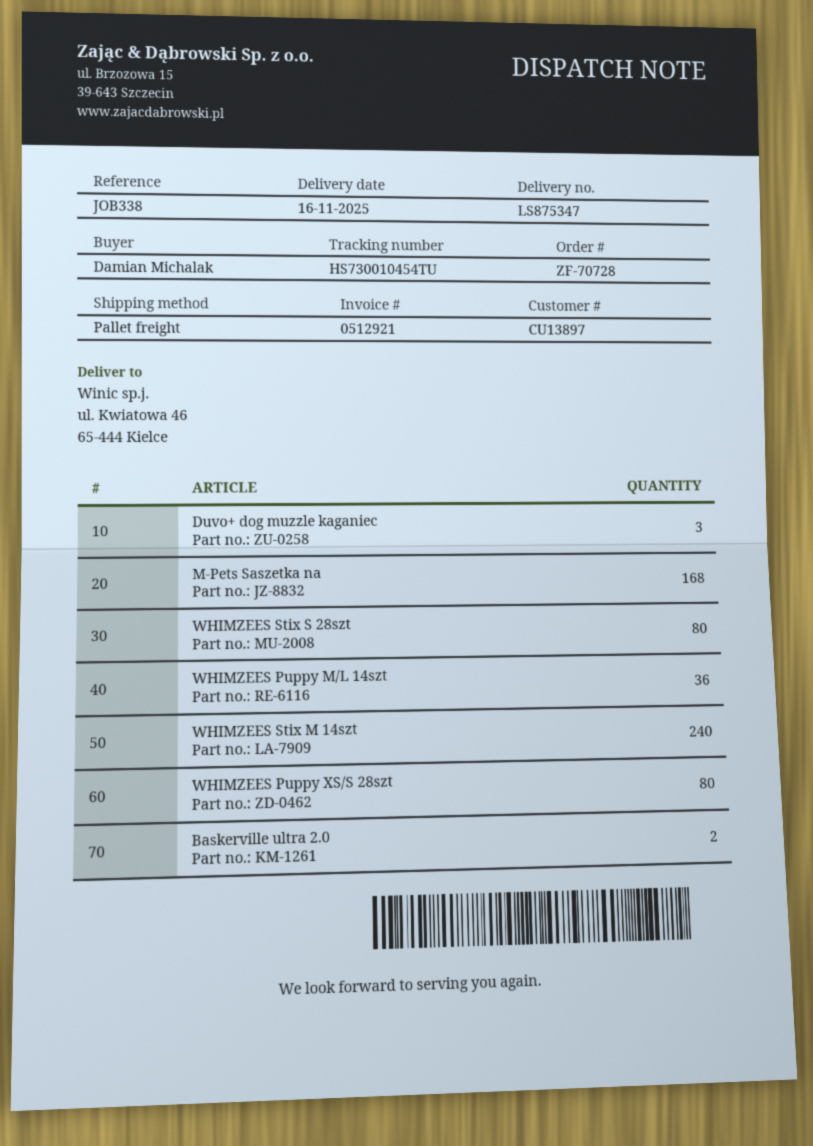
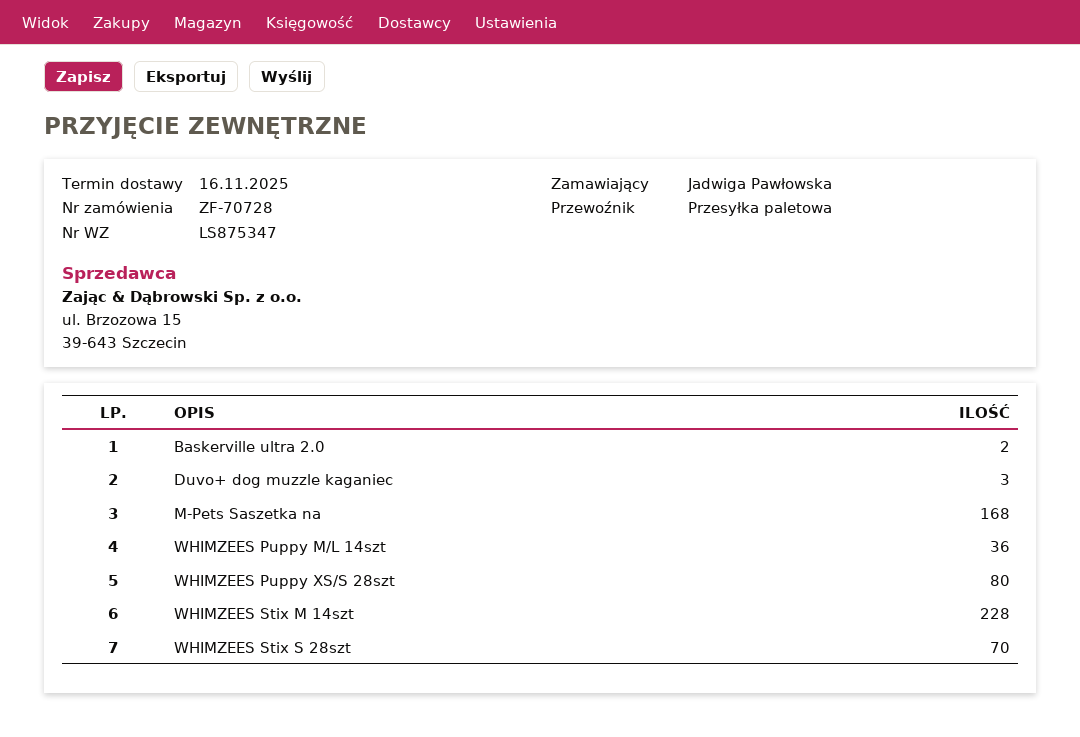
ordered by: Damian Michalak -> Jadwiga Pawłowska
WHIMZEES Stix S 28szt: 80 -> 70
WHIMZEES Stix M 14szt: 240 -> 228

